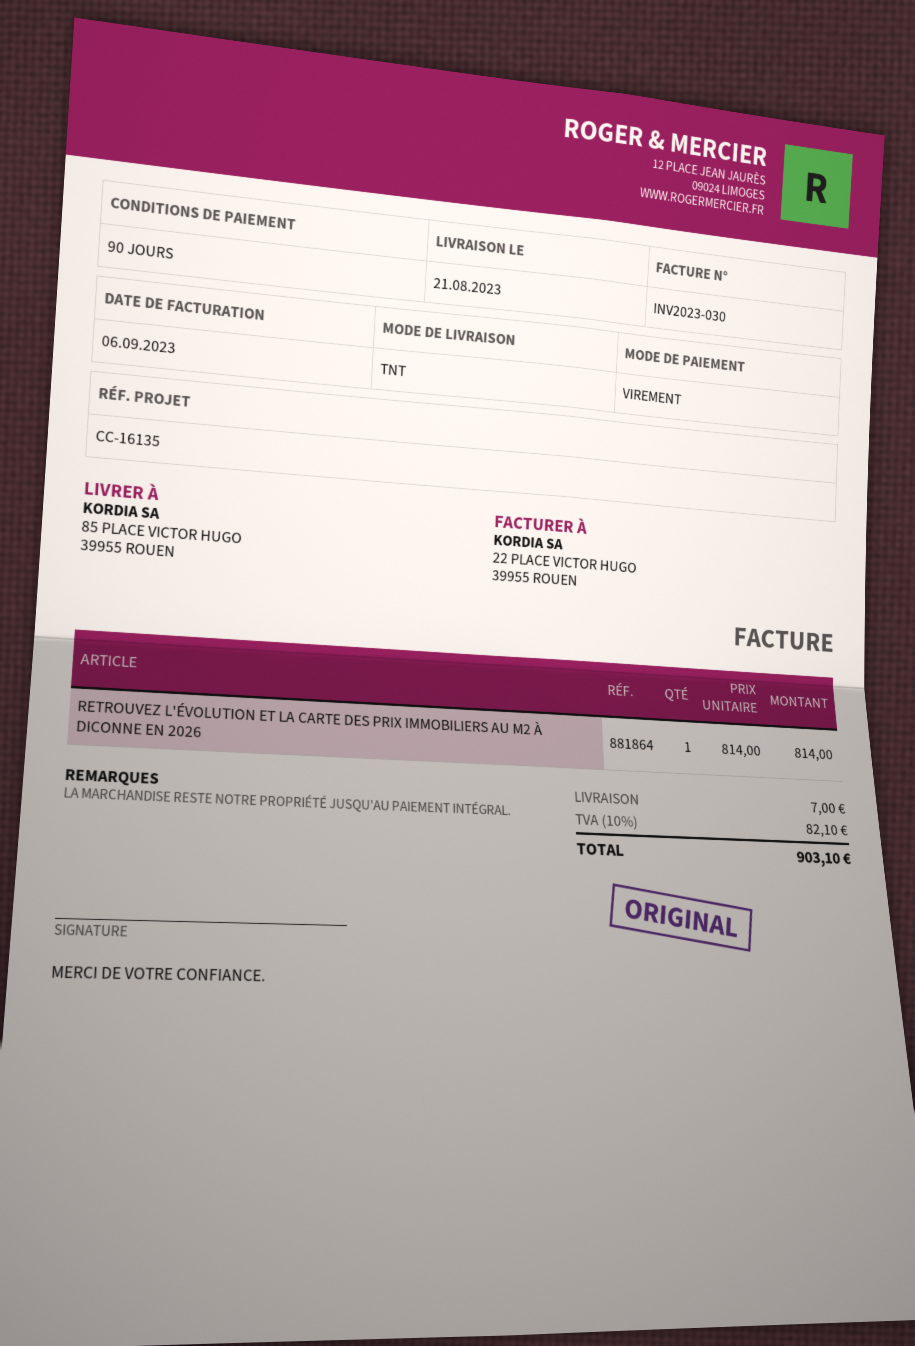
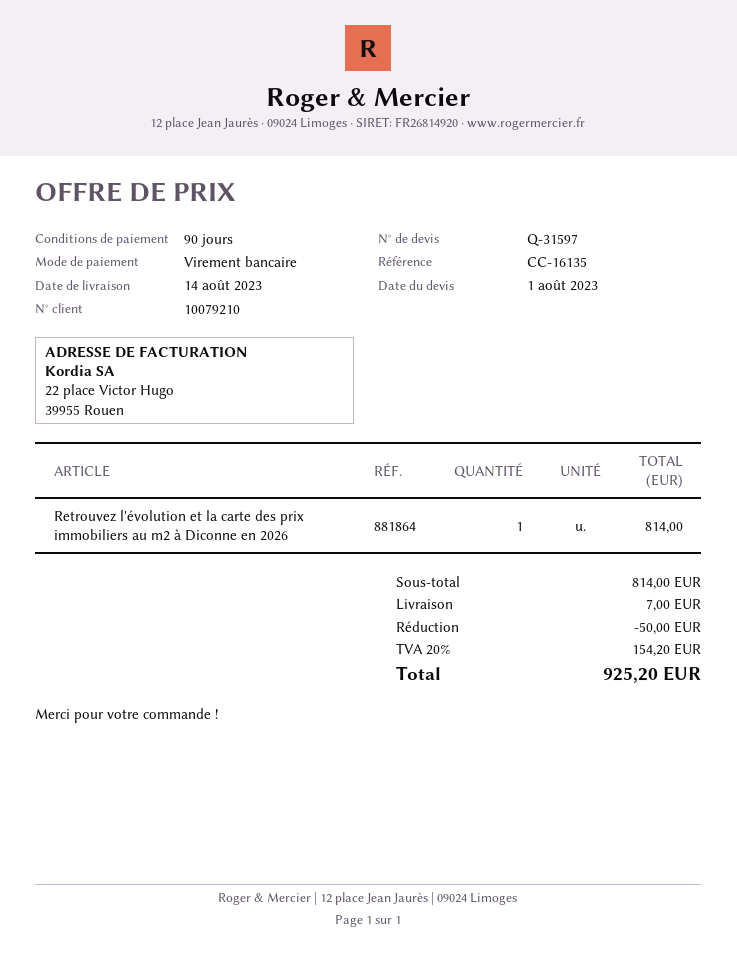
delivery date: 2023-08-21 -> 2023-08-14
discount: none -> 50.00
tax: 10% = 82.10 -> 20% = 154.20
total: 903.10 -> 925.20

